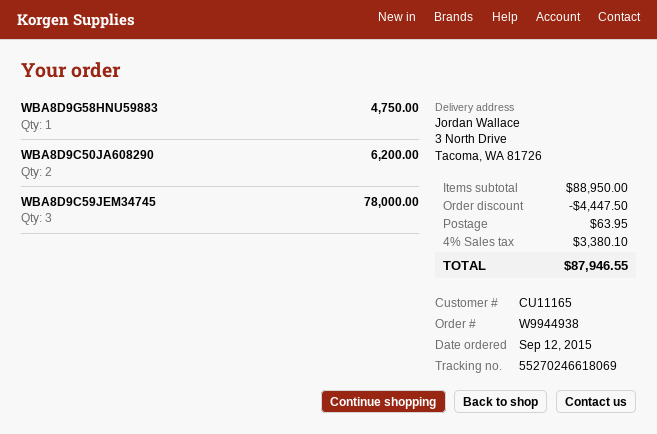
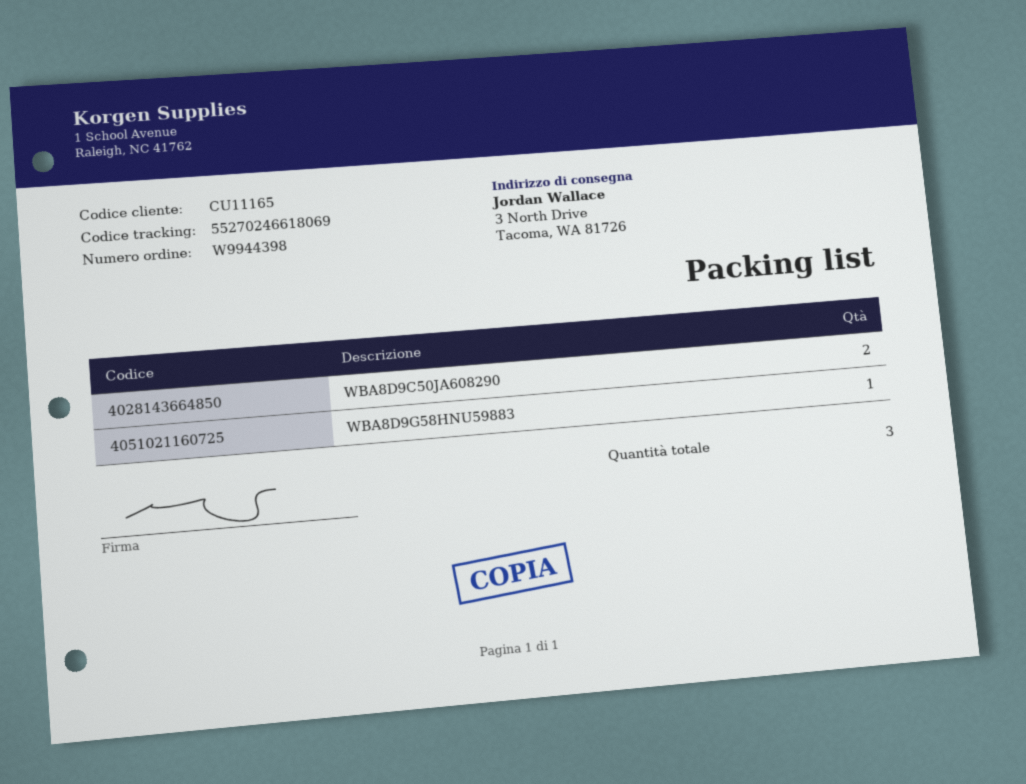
order number: W9944938 -> W9944398
WBA8D9C59JEM34745: 3 -> none

